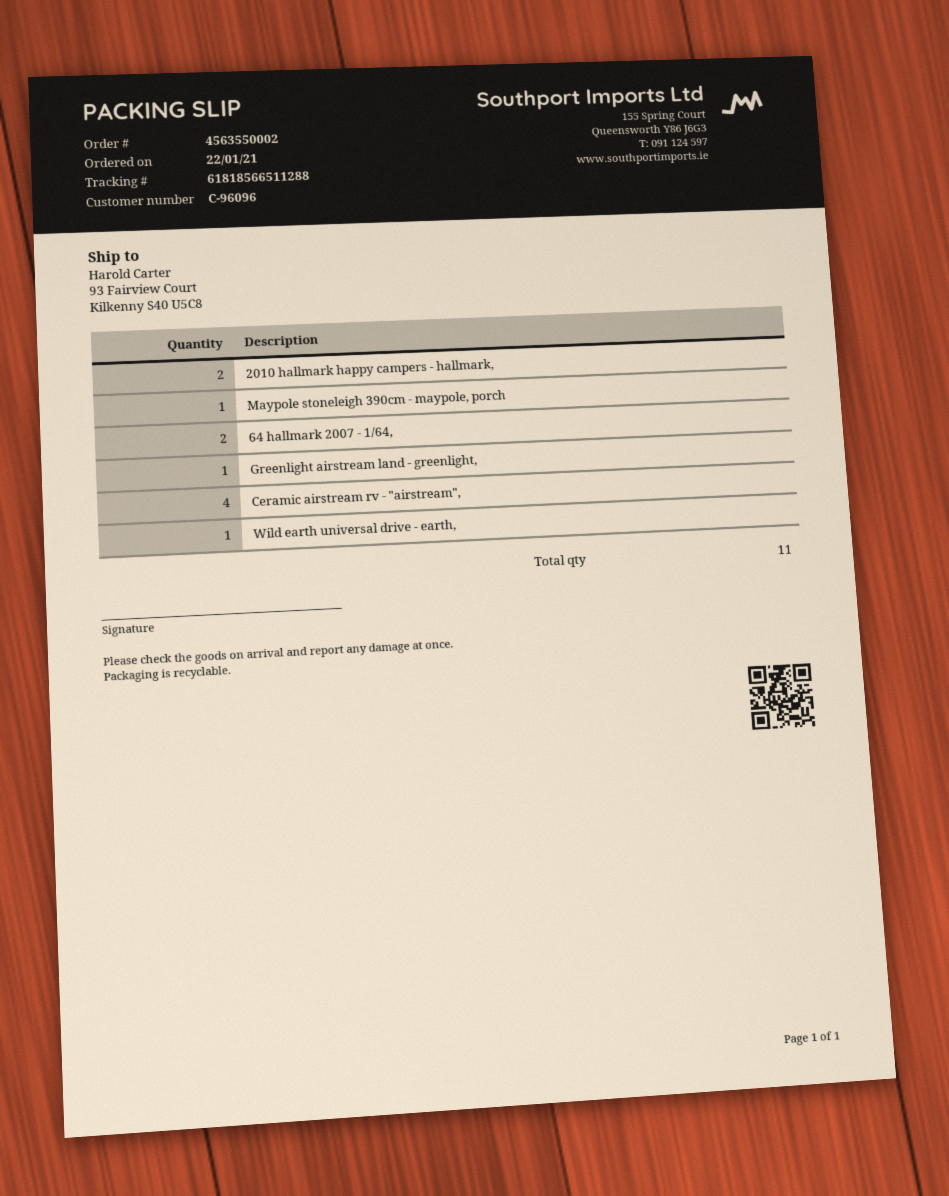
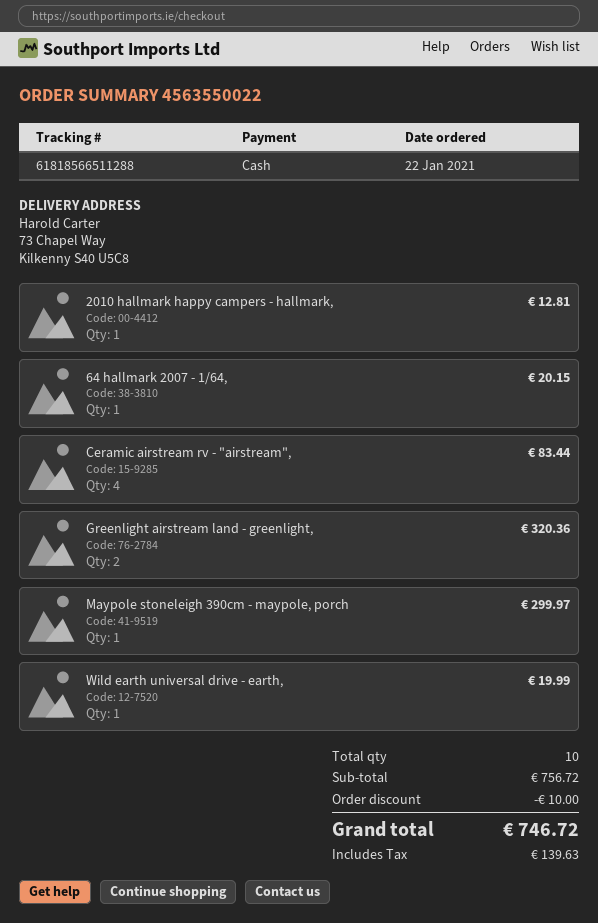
order number: 4563550002 -> 4563550022
ship to: 93 Fairview Court, Kilkenny S40 U5C8 -> 73 Chapel Way, Kilkenny S40 U5C8
2010 hallmark happy campers - hallmark,: 2 -> 1
64 hallmark 2007 - 1/64,: 2 -> 1
Greenlight airstream land - greenlight,: 1 -> 2
total quantity: 11 -> 10

